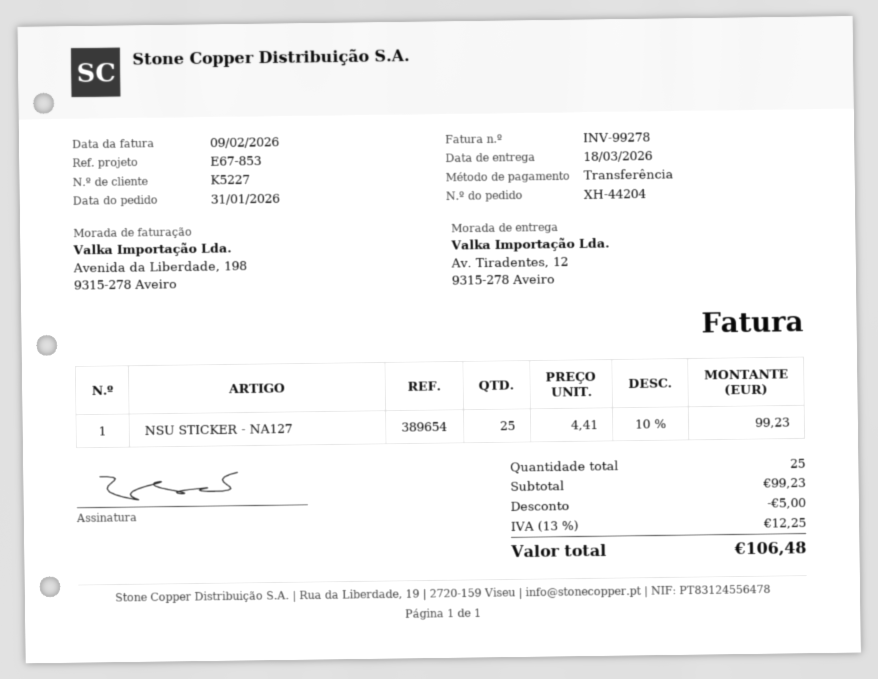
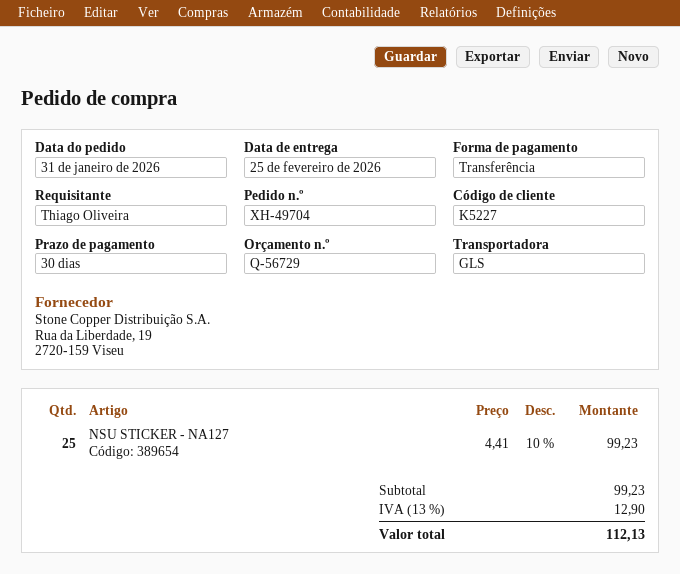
order number: XH-44204 -> XH-49704
delivery date: 2026-03-18 -> 2026-02-25
discount: 5.00 -> none
tax: 13% = 12.25 -> 13% = 12.90
total: 106.48 -> 112.13

